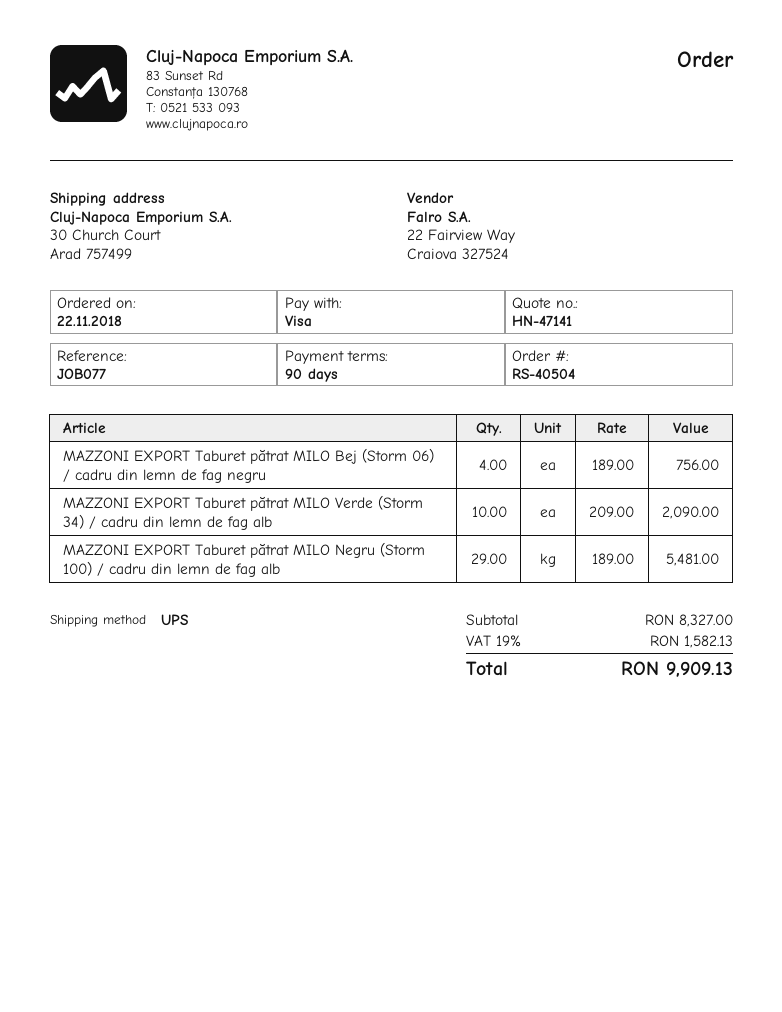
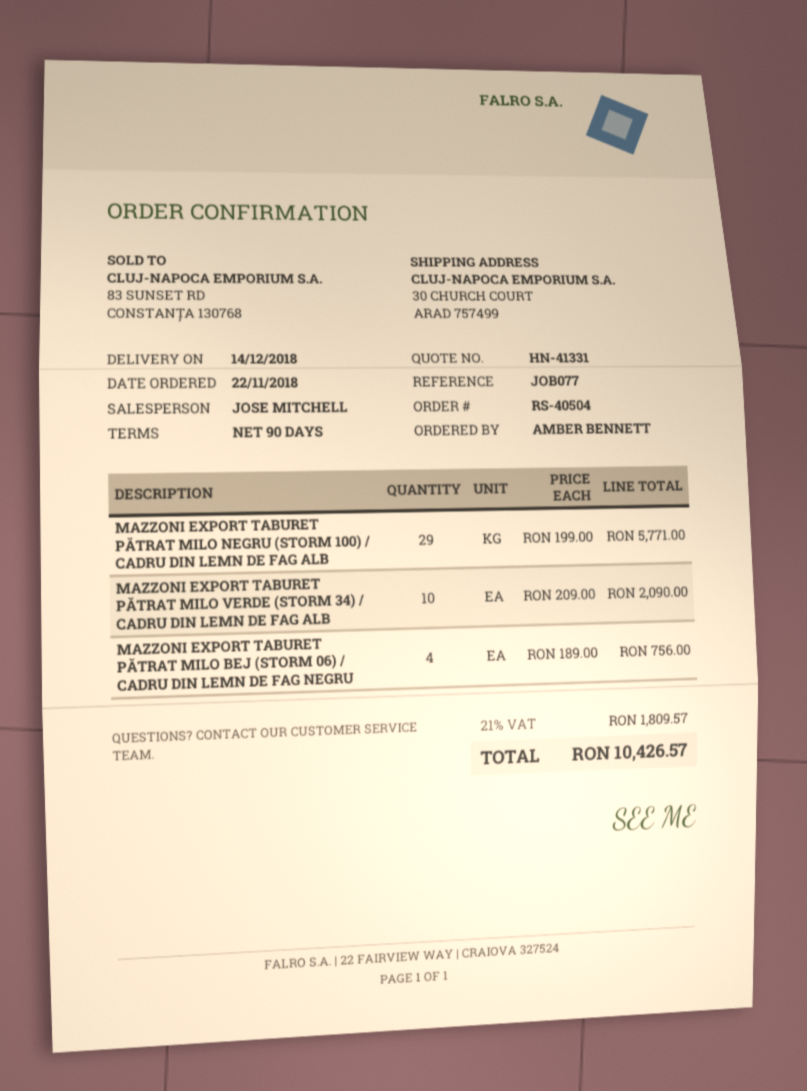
quote number: HN-47141 -> HN-41331
MAZZONI EXPORT Taburet pătrat MILO Negru (Storm 100) / cadru din lemn de fag alb: 29 x 189.00 = 5481.00 -> 29 x 199.00 = 5771.00
tax: 19% = 1582.13 -> 21% = 1809.57
total: 9909.13 -> 10426.57

